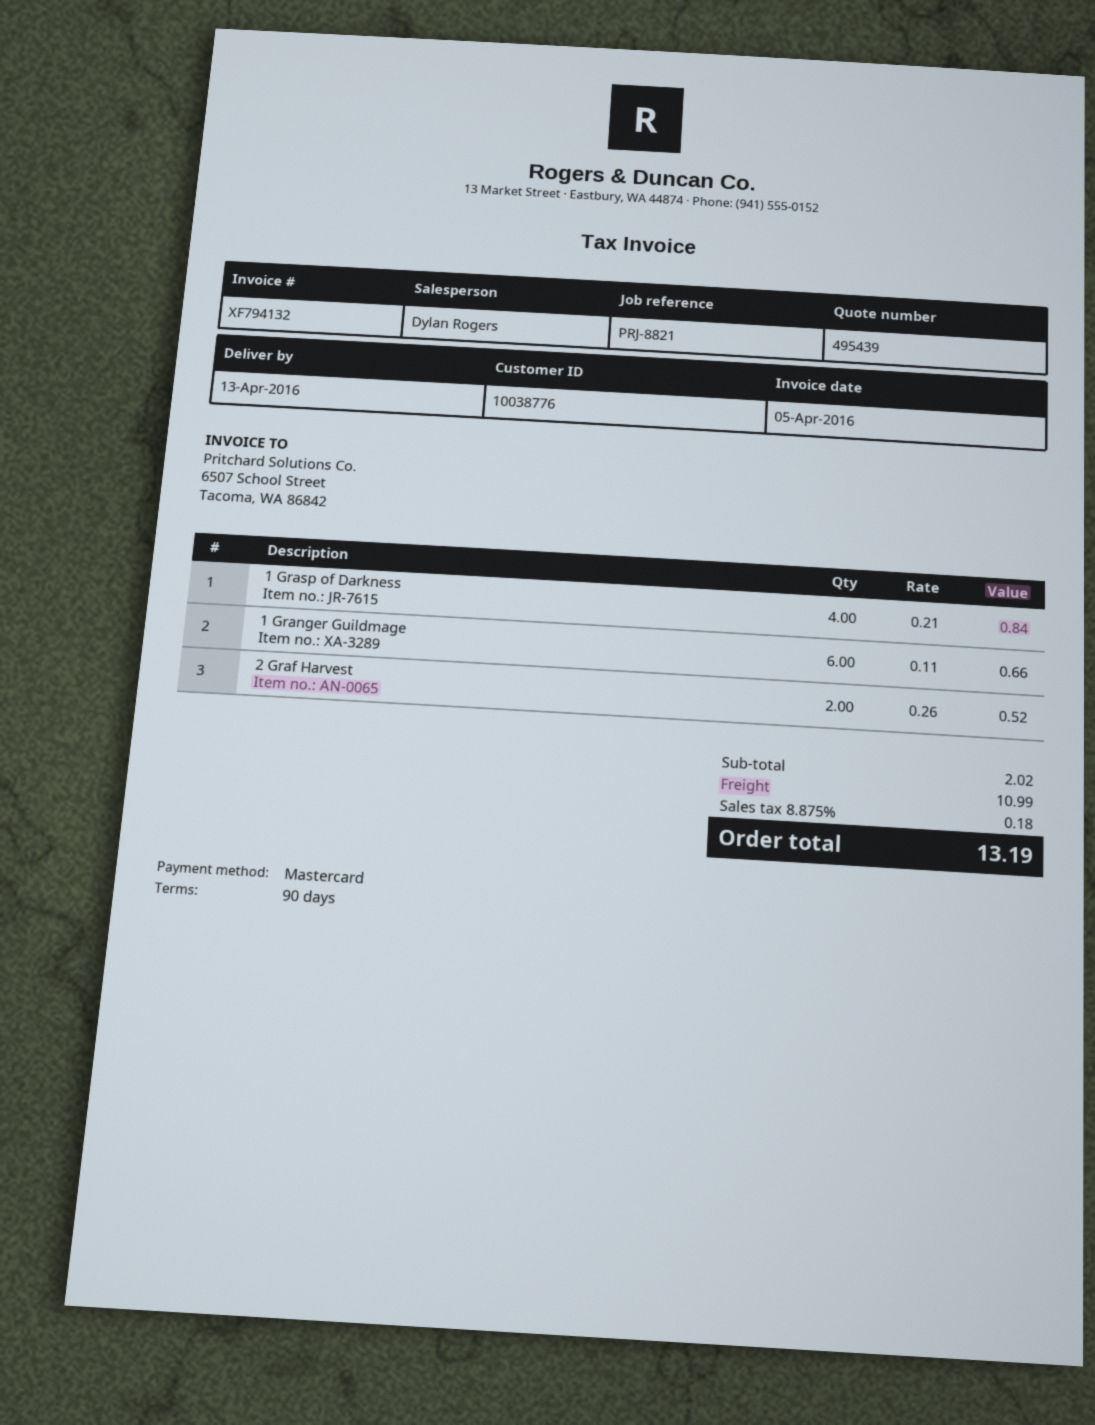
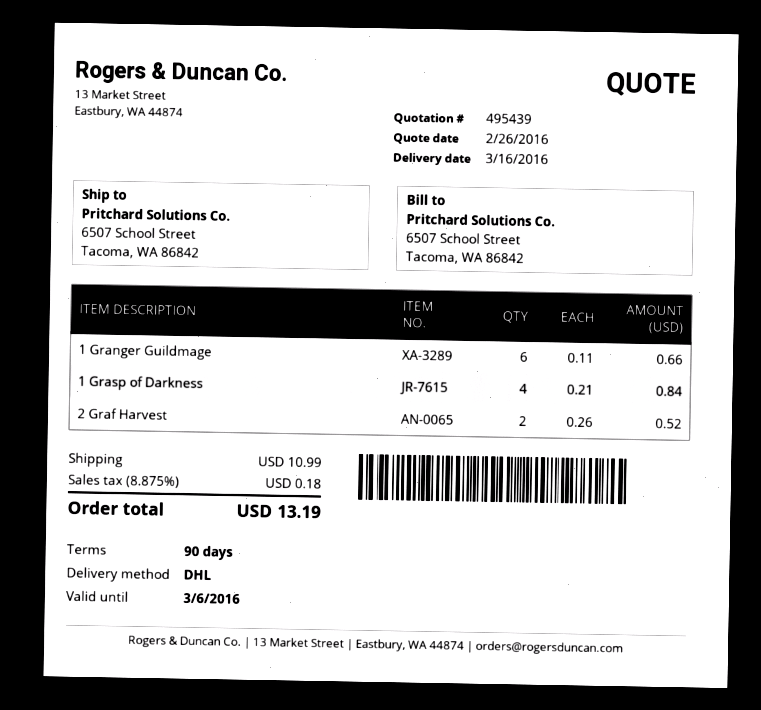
delivery date: 2016-04-13 -> 2016-03-16

